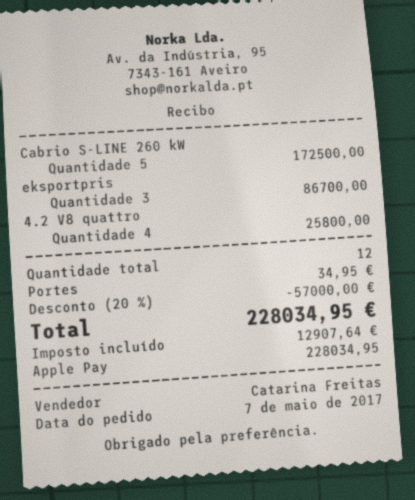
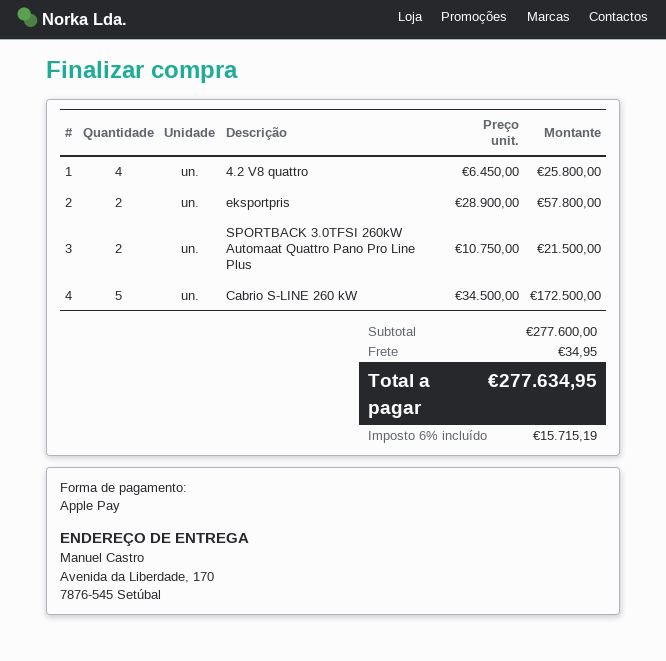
eksportpris: 3 for 86700.00 -> 2 for 57800.00
SPORTBACK 3.0TFSI 260kW Automaat Quattro Pano Pro Line Plus: none -> 2 for 21500.00
discount: 20% = 57000.00 -> none
tax: 12907.64 -> 15715.19
total: 228034.95 -> 277634.95

